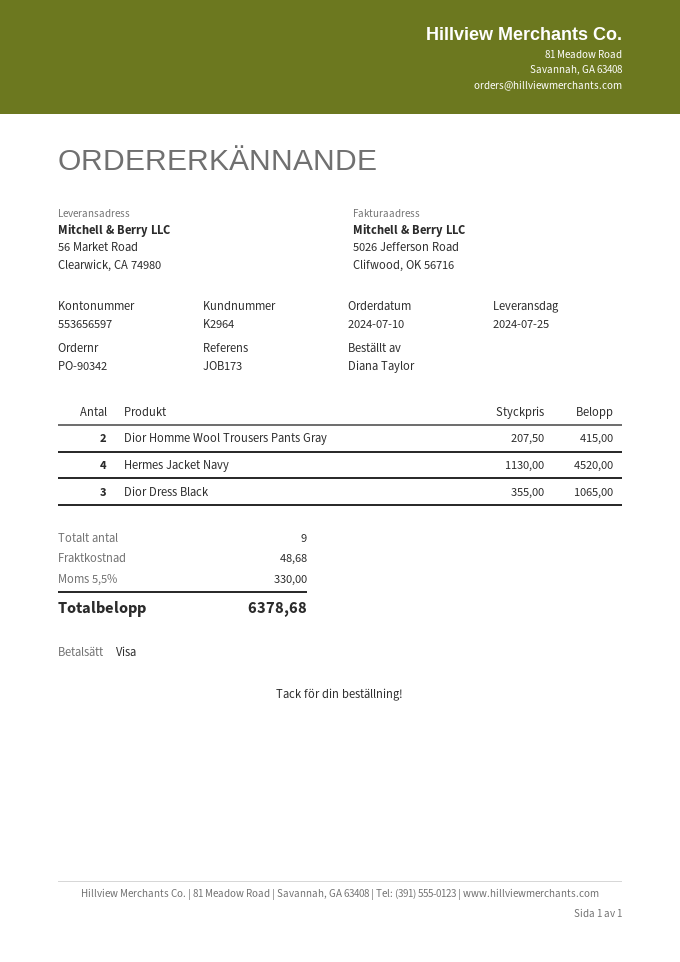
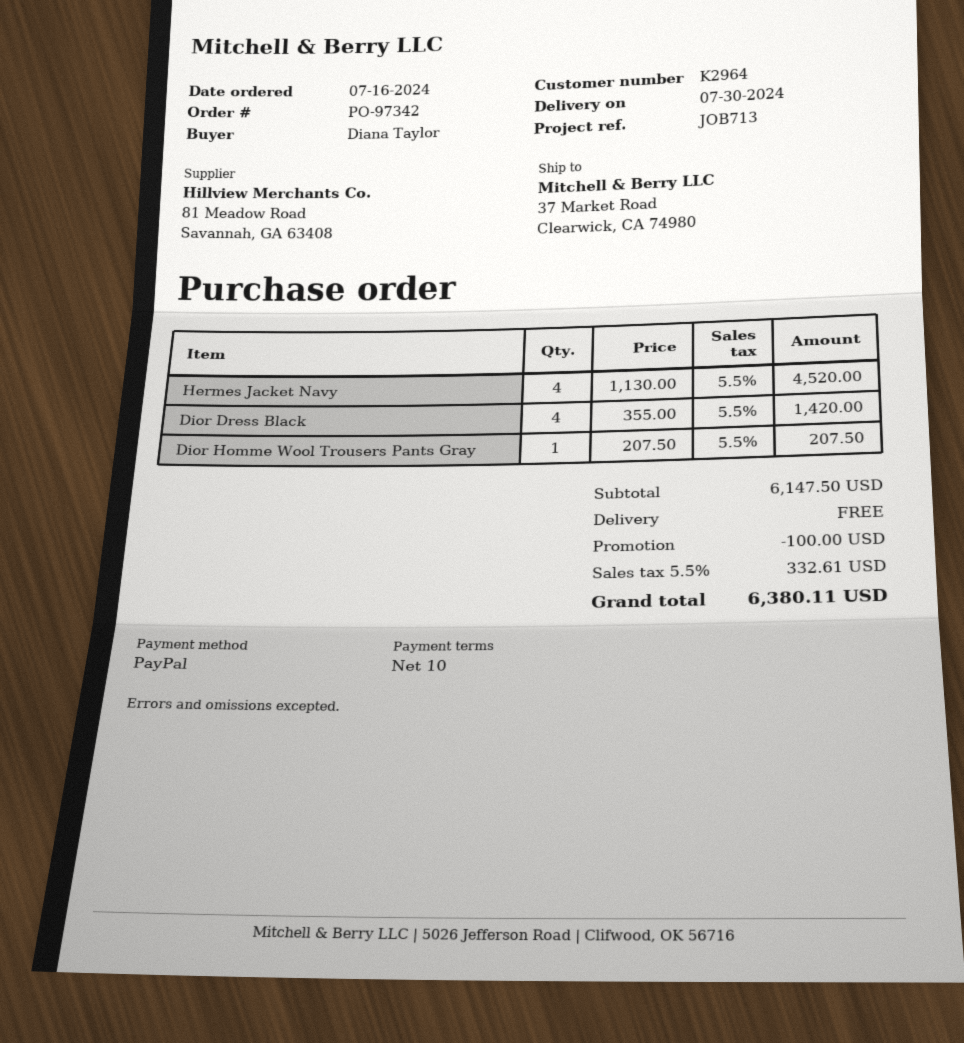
order number: PO-90342 -> PO-97342
order date: 2024-07-10 -> 2024-07-16
delivery date: 2024-07-25 -> 2024-07-30
reference: JOB173 -> JOB713
payment method: Visa -> PayPal
ship to: 56 Market Road, Clearwick, CA 74980 -> 37 Market Road, Clearwick, CA 74980
Dior Homme Wool Trousers Pants Gray: 2 x 207.50 = 415.00 -> 1 x 207.50 = 207.50
Dior Dress Black: 3 x 355.00 = 1065.00 -> 4 x 355.00 = 1420.00
discount: none -> 100.00
shipping: 48.68 -> 0.00
tax: 5.5% = 330.00 -> 5.5% = 332.61
total: 6378.68 -> 6380.11

